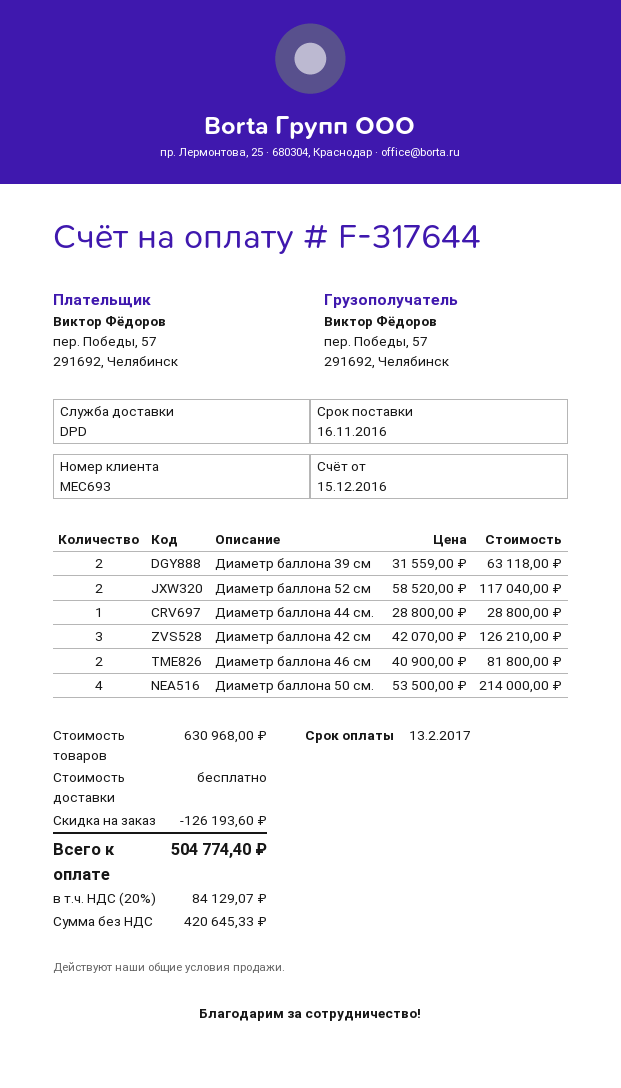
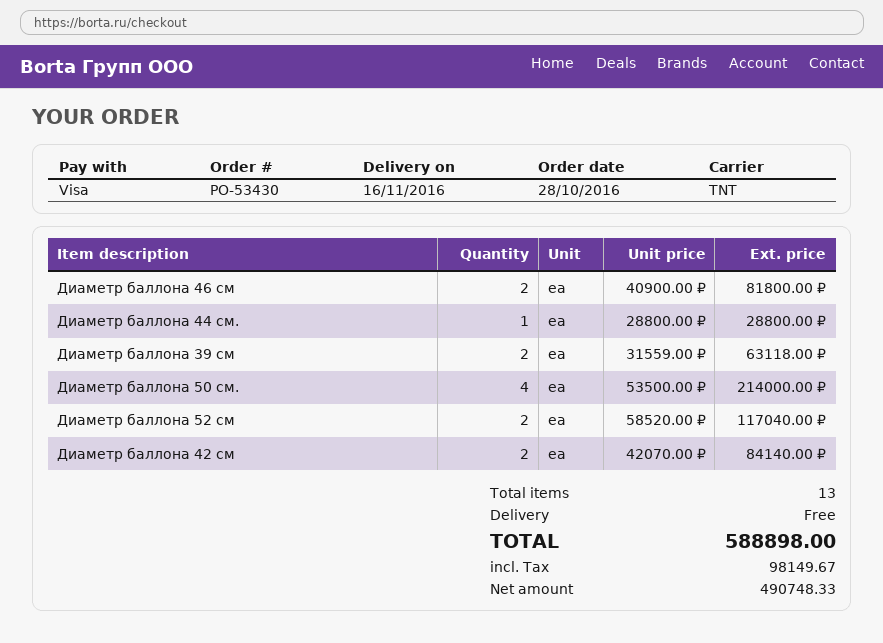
shipping method: DPD -> TNT
Диаметр баллона 42 см: 3 x 42070.00 = 126210.00 -> 2 x 42070.00 = 84140.00
discount: 126193.60 -> none
net: 420645.33 -> 490748.33
tax: 84129.07 -> 98149.67
total: 504774.40 -> 588898.00

